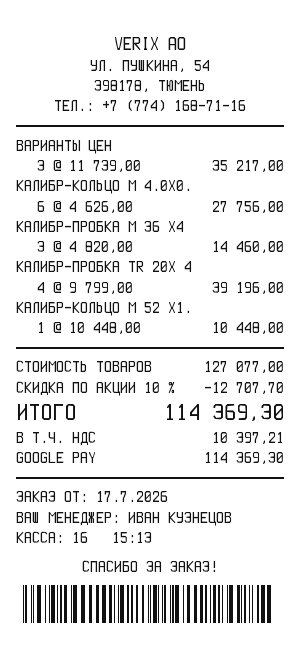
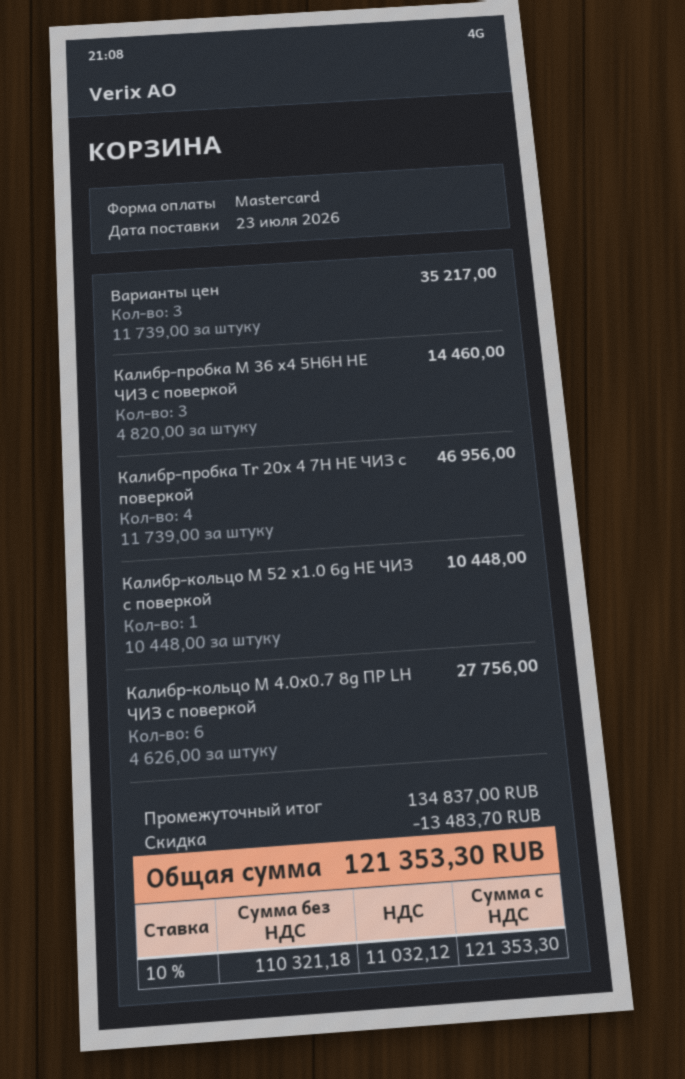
payment method: Google Pay -> Mastercard
КАЛИБР-ПРОБКА TR 20Х 4: 4 x 9799.00 = 39196.00 -> 4 x 11739.00 = 46956.00
subtotal: 127077.00 -> 134837.00
discount: 12707.70 -> 13483.70
tax: 10397.21 -> 11032.12
total: 114369.30 -> 121353.30

